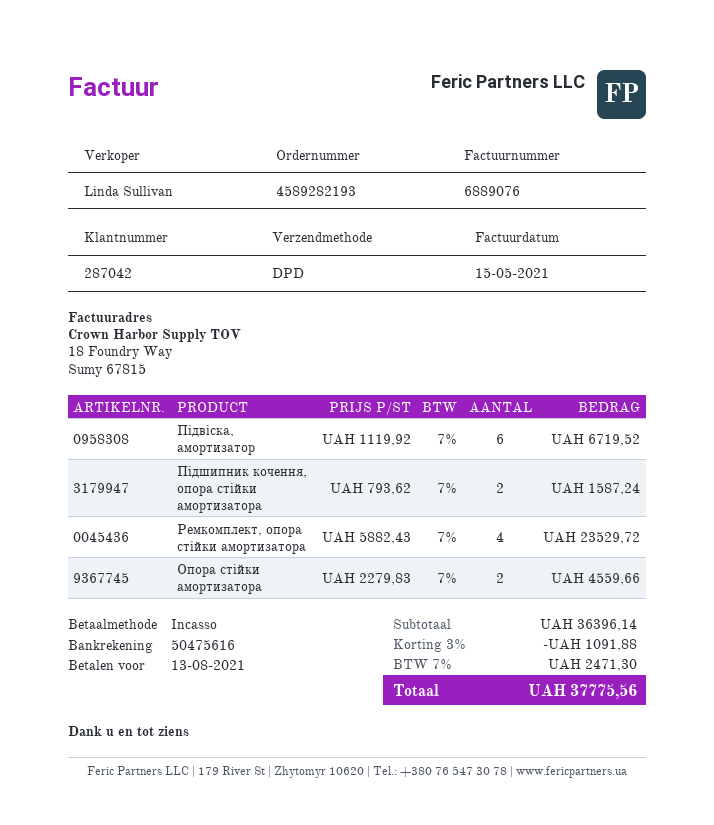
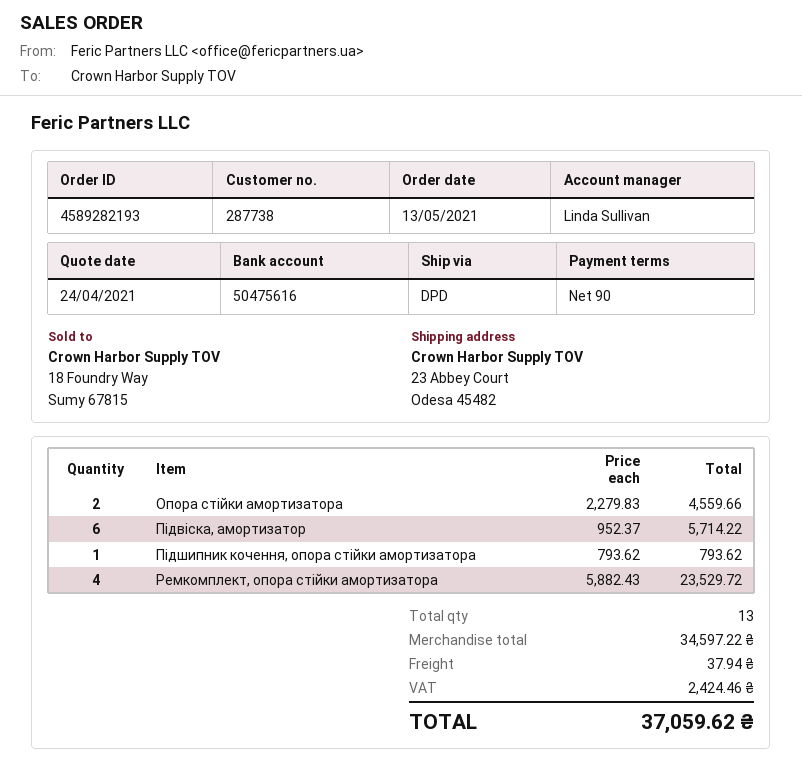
customer number: 287042 -> 287738
Підвіска, амортизатор: 6 x 1119.92 = 6719.52 -> 6 x 952.37 = 5714.22
Підшипник кочення, опора стійки амортизатора: 2 x 793.62 = 1587.24 -> 1 x 793.62 = 793.62
subtotal: 36396.14 -> 34597.22
discount: 3% = 1091.88 -> none
shipping: none -> 37.94
tax: 2471.30 -> 2424.46
total: 37775.56 -> 37059.62

